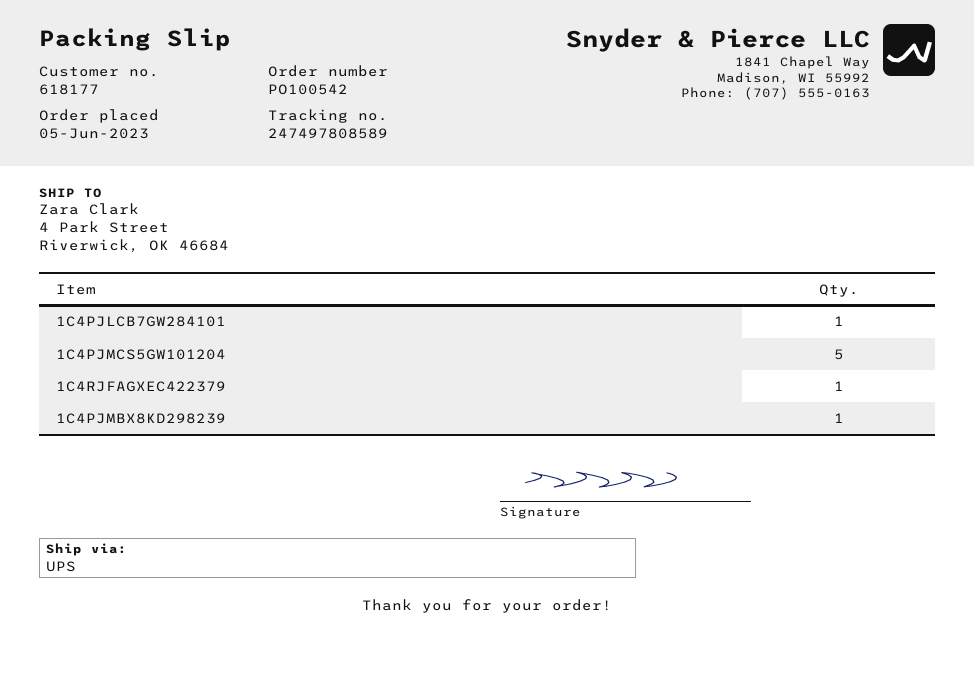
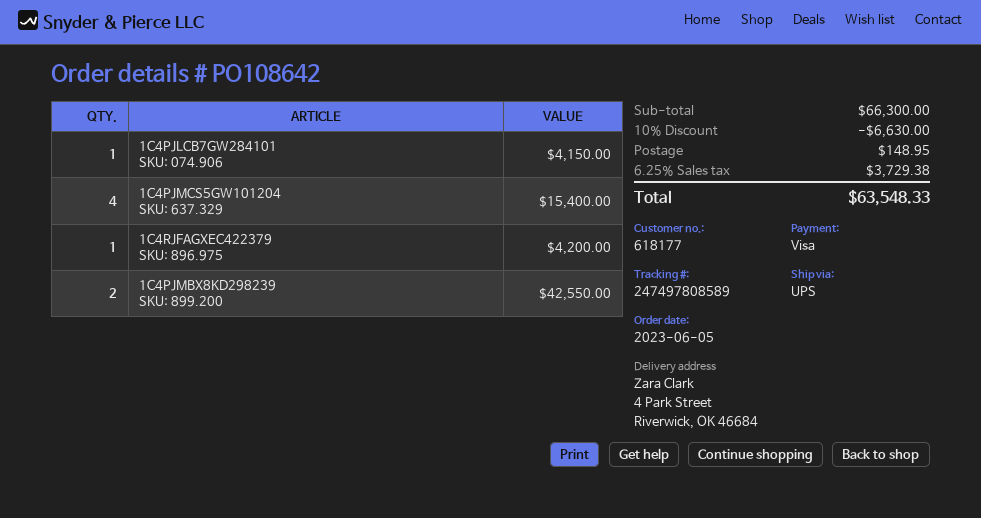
order number: PO100542 -> PO108642
1C4PJMCS5GW101204: 5 -> 4
1C4PJMBX8KD298239: 1 -> 2

